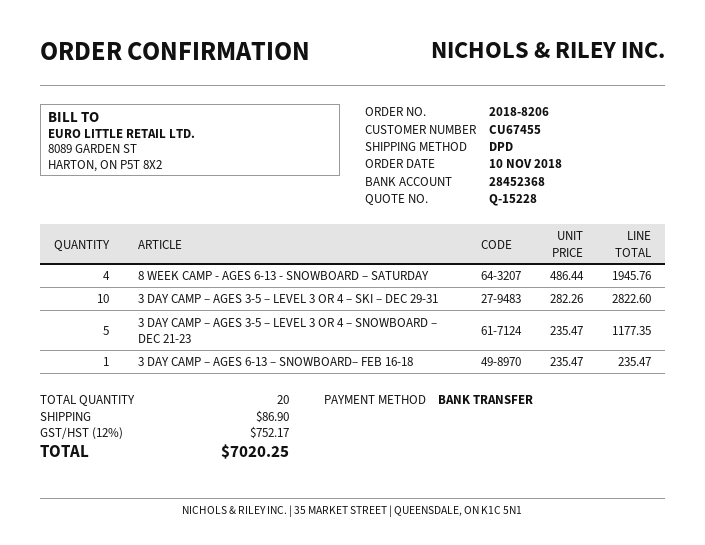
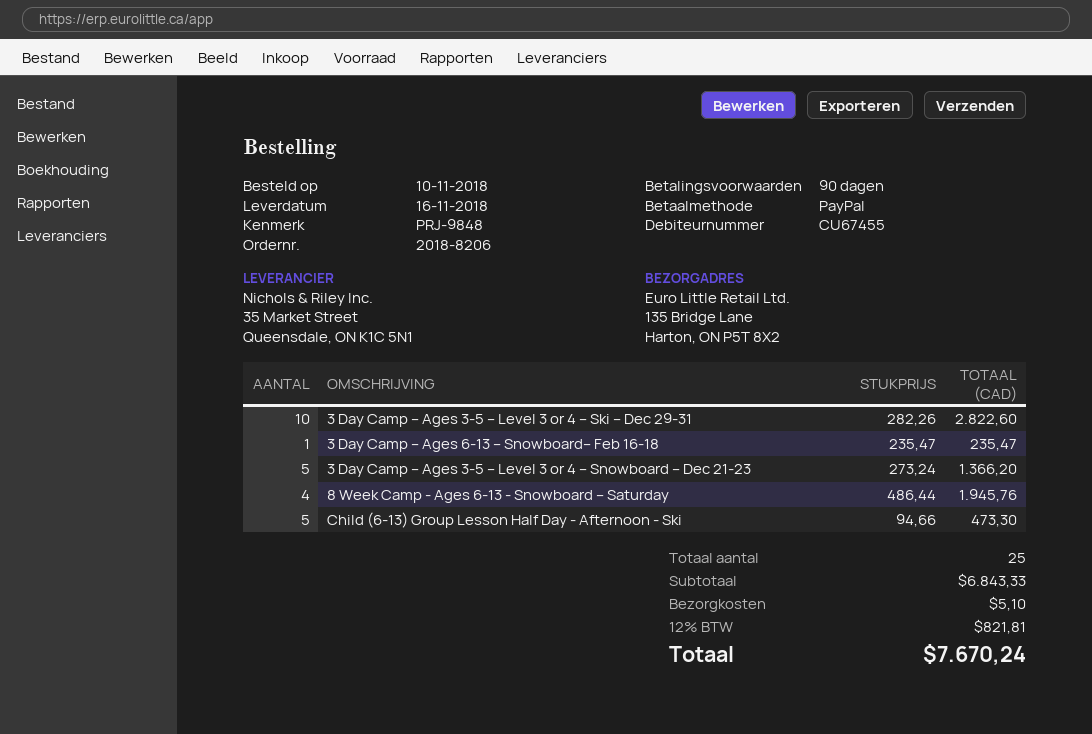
payment method: bank transfer -> PayPal
3 DAY CAMP – AGES 3-5 – LEVEL 3 OR 4 – SNOWBOARD – DEC 21-23: 5 x 235.47 = 1177.35 -> 5 x 273.24 = 1366.20
Child (6-13) Group Lesson Half Day - Afternoon - Ski: none -> 5 x 94.66 = 473.30
total quantity: 20 -> 25
shipping: 86.90 -> 5.10
tax: 12% = 752.17 -> 12% = 821.81
total: 7020.25 -> 7670.24

